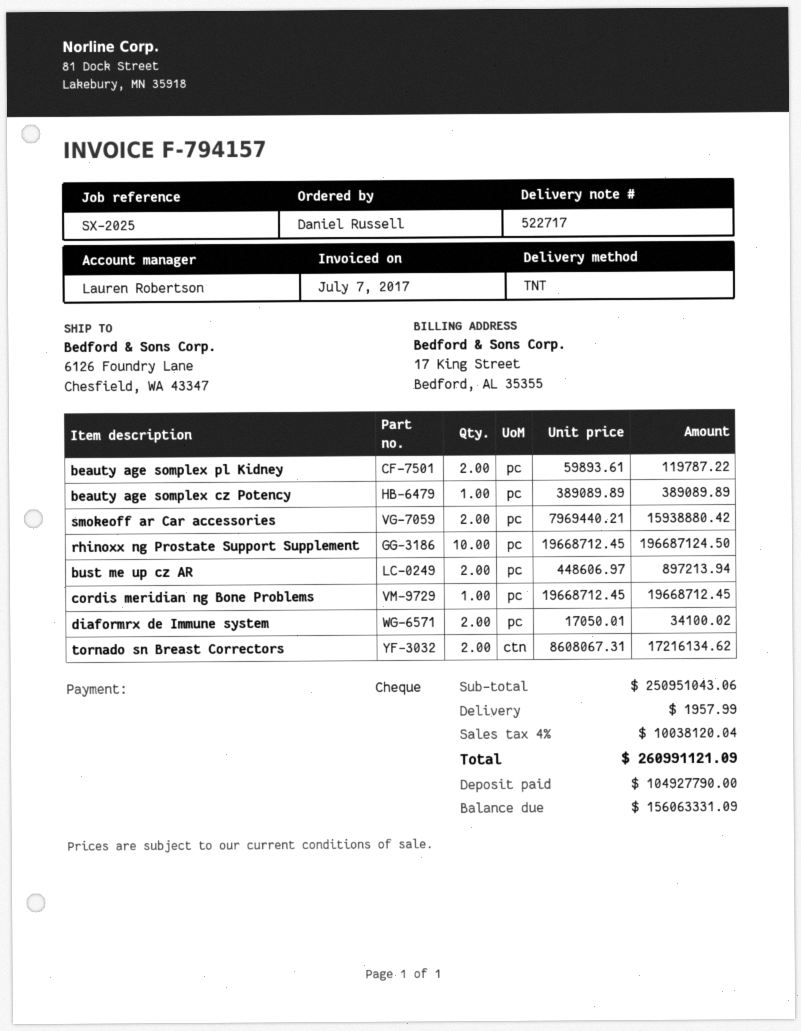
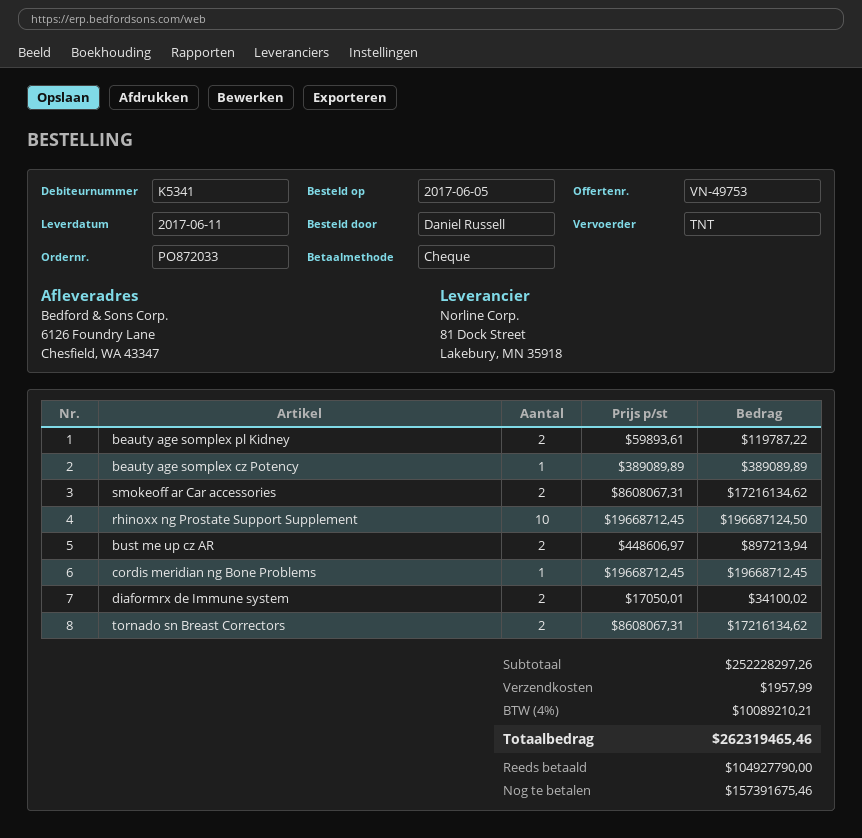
smokeoff ar Car accessories: 2 x 7969440.21 = 15938880.42 -> 2 x 8608067.31 = 17216134.62
subtotal: 250951043.06 -> 252228297.26
tax: 4% = 10038120.04 -> 4% = 10089210.21
total: 260991121.09 -> 262319465.46
balance: 156063331.09 -> 157391675.46

